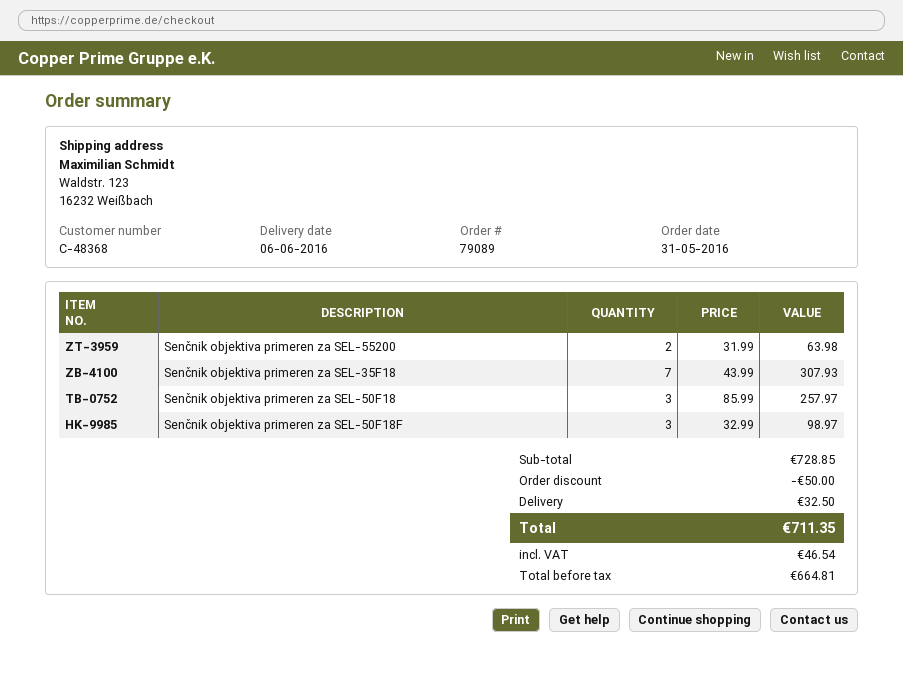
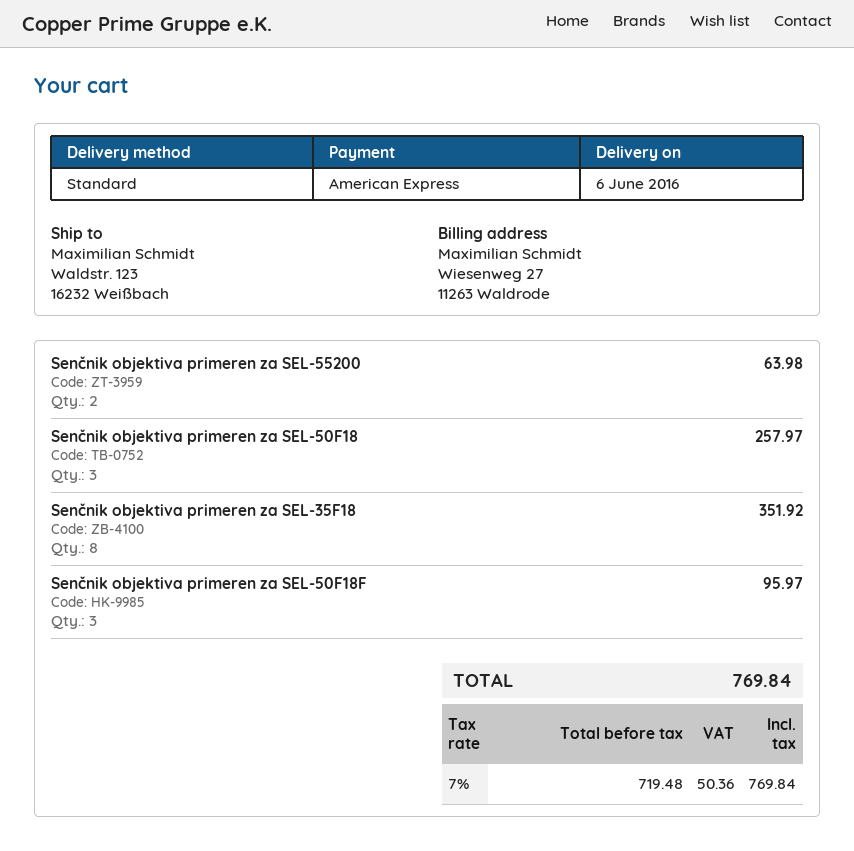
Senčnik objektiva primeren za SEL-35F18: 7 for 307.93 -> 8 for 351.92
Senčnik objektiva primeren za SEL-50F18F: 3 for 98.97 -> 3 for 95.97
discount: 50.00 -> none
shipping: 32.50 -> none
net: 664.81 -> 719.48
tax: 46.54 -> 50.36
total: 711.35 -> 769.84

